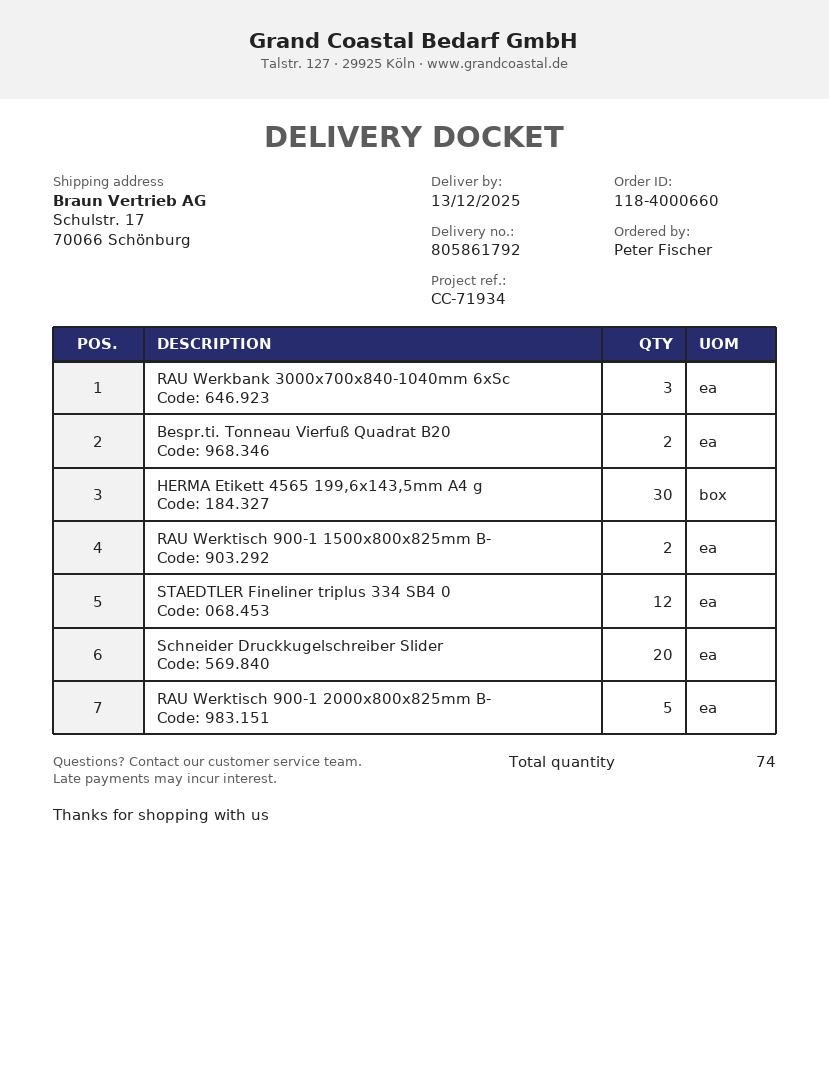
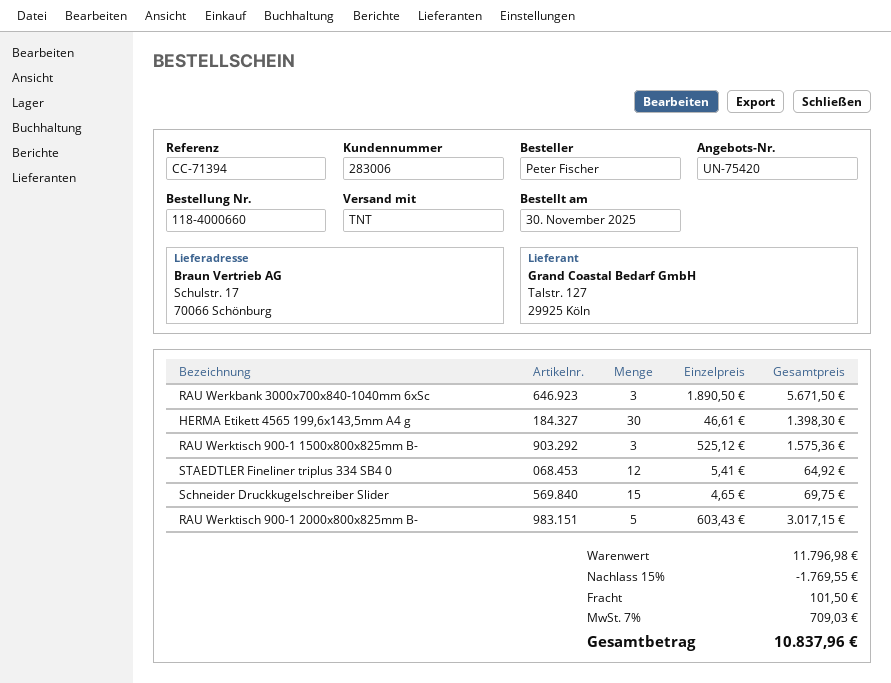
reference: CC-71934 -> CC-71394
Bespr.ti. Tonneau Vierfuß Quadrat B20: 2 -> none
RAU Werktisch 900-1 1500x800x825mm B-: 2 -> 3
Schneider Druckkugelschreiber Slider: 20 -> 15

